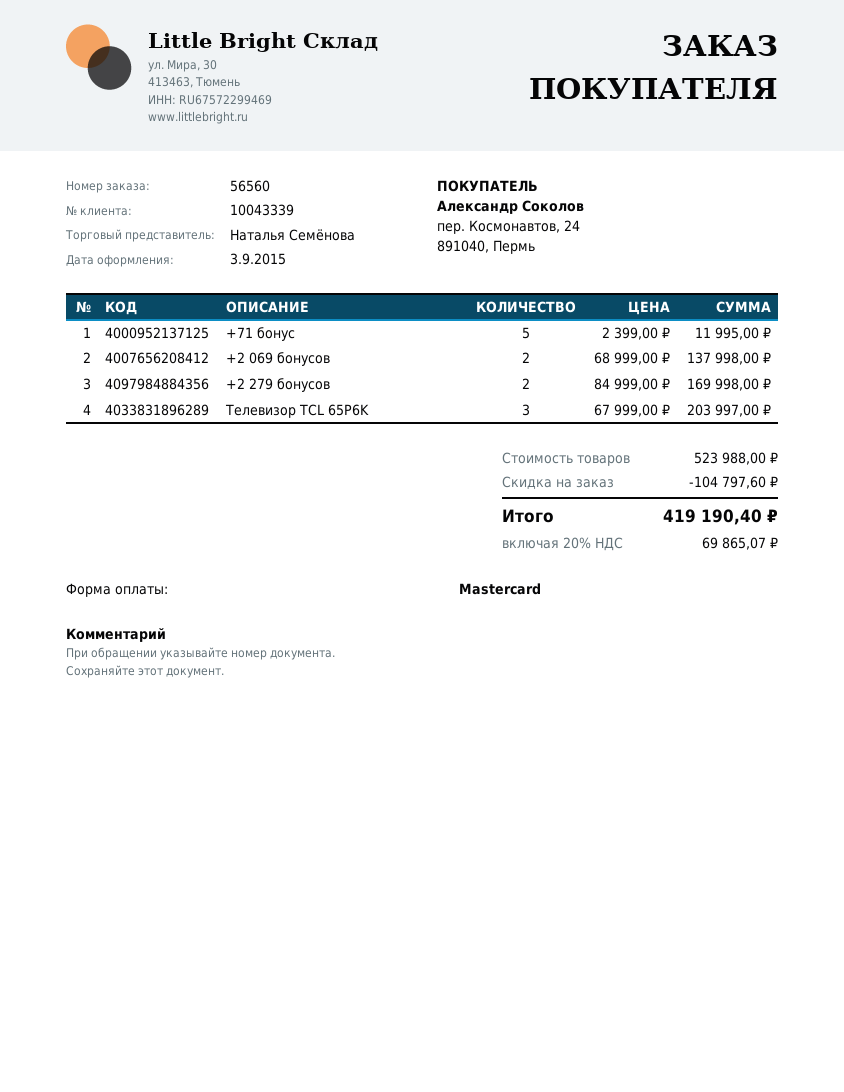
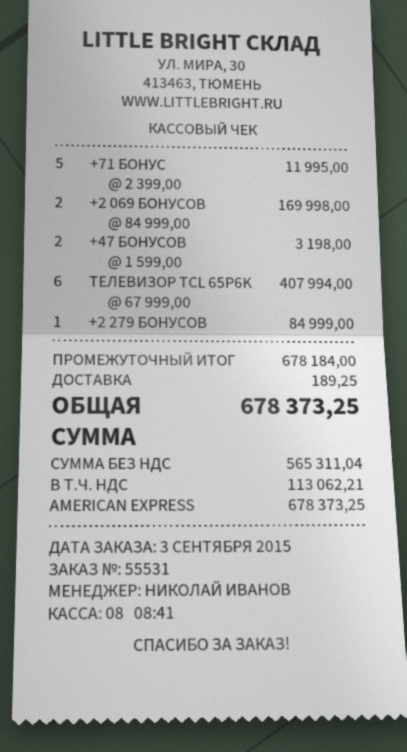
order number: 56560 -> 55531
sales rep: Наталья Семёнова -> НИКОЛАЙ ИВАНОВ
payment method: Mastercard -> American Express
+2 069 бонусов: 2 x 68999.00 = 137998.00 -> 2 x 84999.00 = 169998.00
+2 279 бонусов: 2 x 84999.00 = 169998.00 -> 1 x 84999.00 = 84999.00
Телевизор TCL 65P6K: 3 x 67999.00 = 203997.00 -> 6 x 67999.00 = 407994.00
+47 БОНУСОВ: none -> 2 x 1599.00 = 3198.00
subtotal: 523988.00 -> 678184.00
discount: 104797.60 -> none
shipping: none -> 189.25
tax: 69865.07 -> 113062.21
total: 419190.40 -> 678373.25

